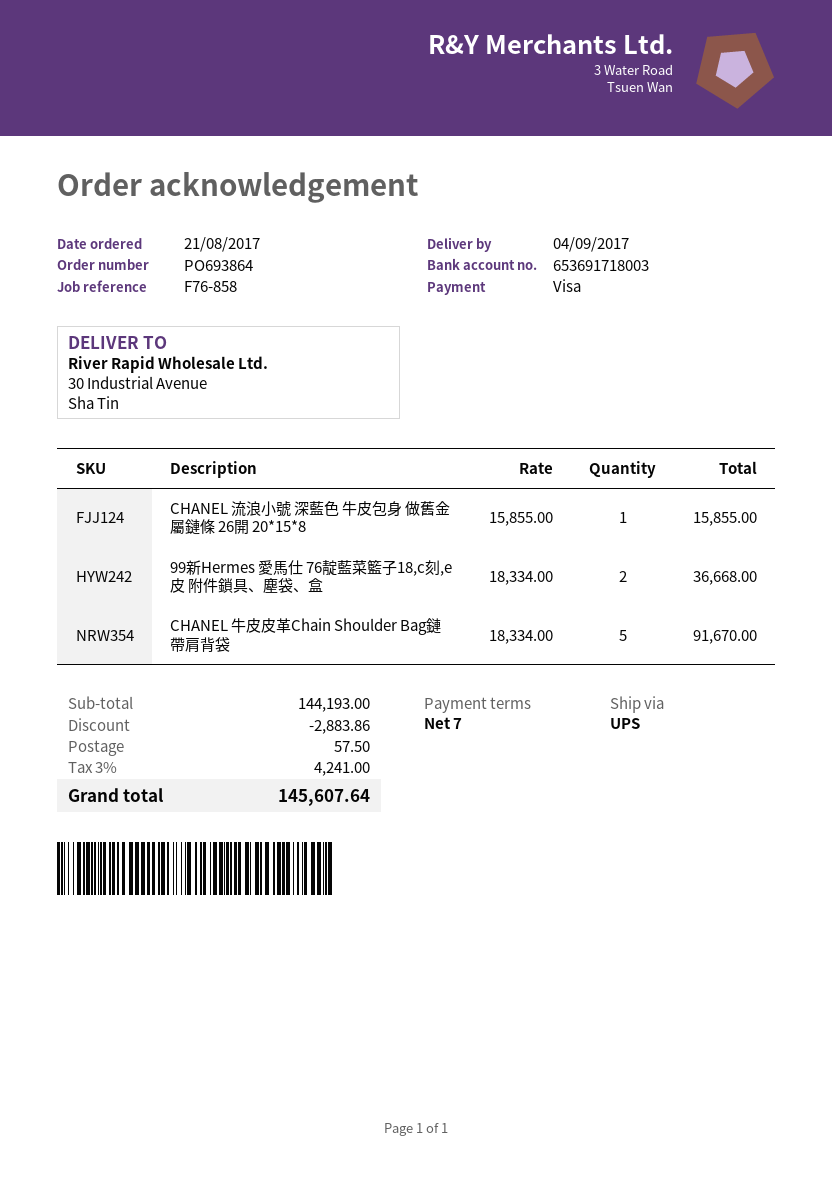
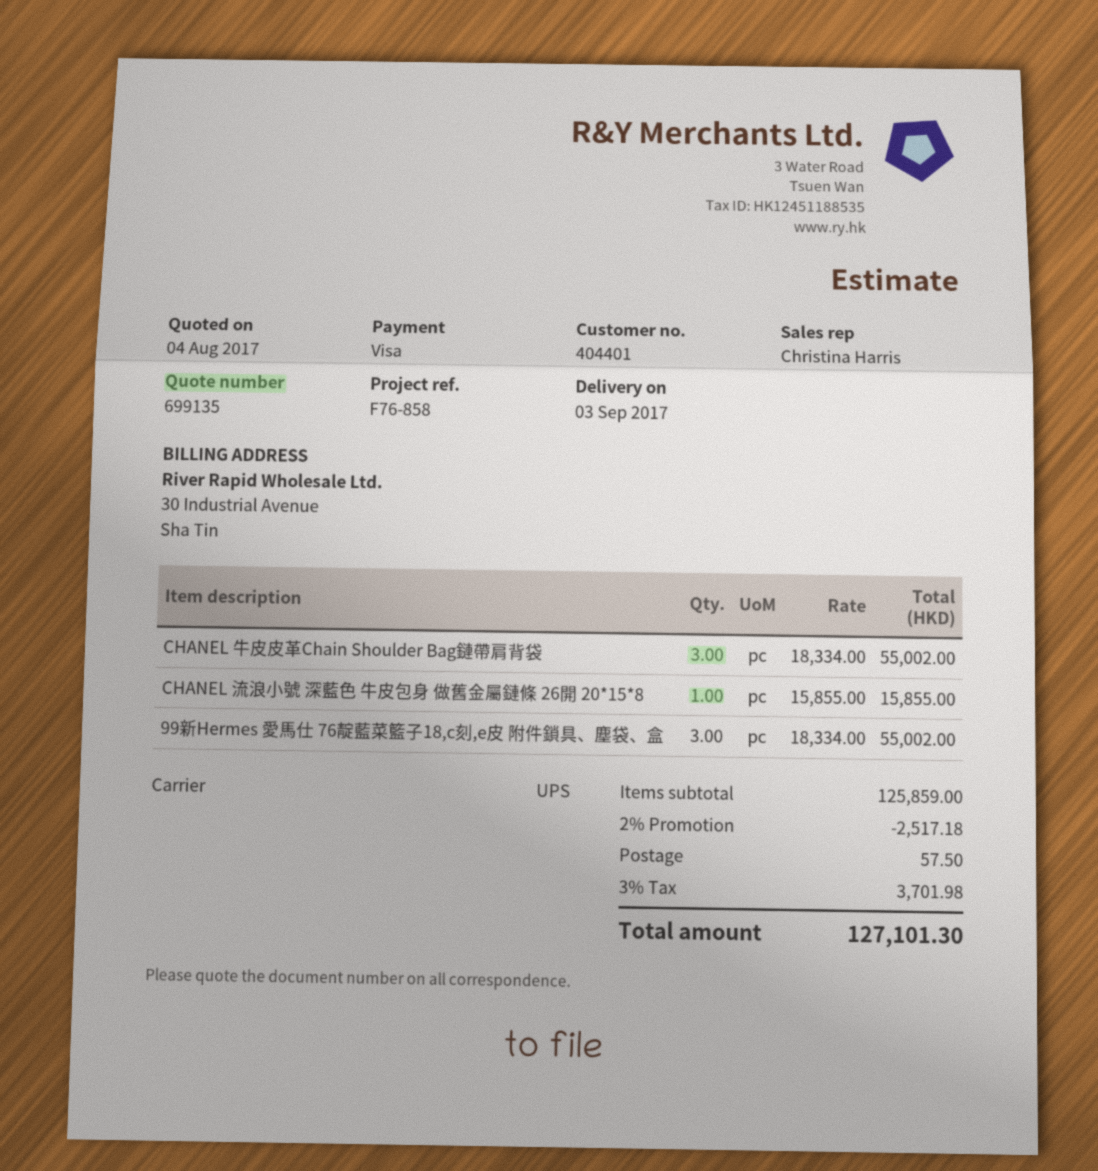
delivery date: 2017-09-04 -> 2017-09-03
99新Hermes 愛馬仕 76靛藍菜籃子18,c刻,e皮 附件鎖具、塵袋、盒: 2 x 18334.00 = 36668.00 -> 3 x 18334.00 = 55002.00
CHANEL 牛皮皮革Chain Shoulder Bag鏈帶肩背袋: 5 x 18334.00 = 91670.00 -> 3 x 18334.00 = 55002.00
subtotal: 144193.00 -> 125859.00
discount: 2883.86 -> 2517.18
tax: 3% = 4241.00 -> 3% = 3701.98
total: 145607.64 -> 127101.30

